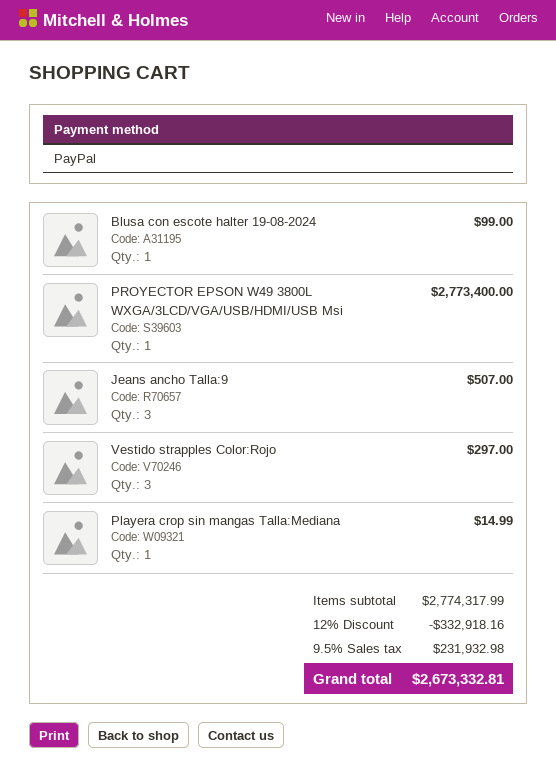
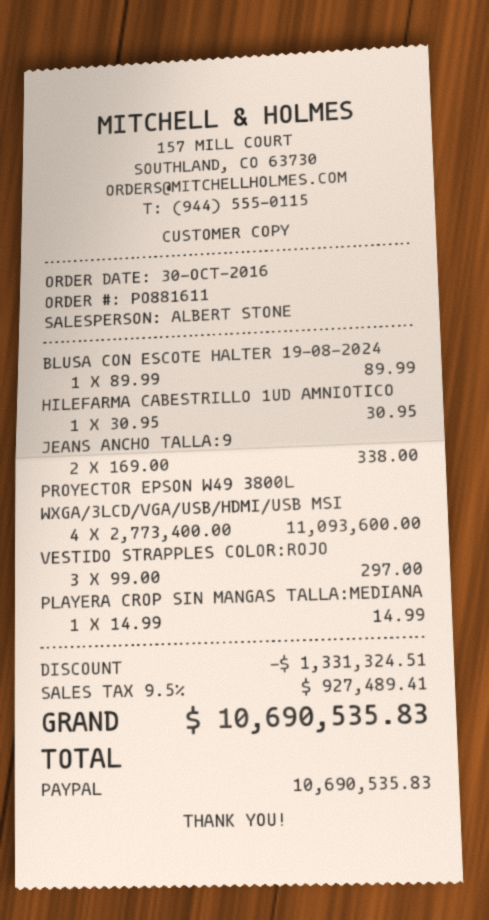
Blusa con escote halter 19-08-2024: 1 for 99.00 -> 1 for 89.99
PROYECTOR EPSON W49 3800L WXGA/3LCD/VGA/USB/HDMI/USB Msi: 1 for 2773400.00 -> 4 for 11093600.00
Jeans ancho Talla:9: 3 for 507.00 -> 2 for 338.00
HILEFARMA CABESTRILLO 1UD AMNIOTICO: none -> 1 for 30.95
discount: 332918.16 -> 1331324.51
tax: 9.5% = 231932.98 -> 9.5% = 927489.41
total: 2673332.81 -> 10690535.83

